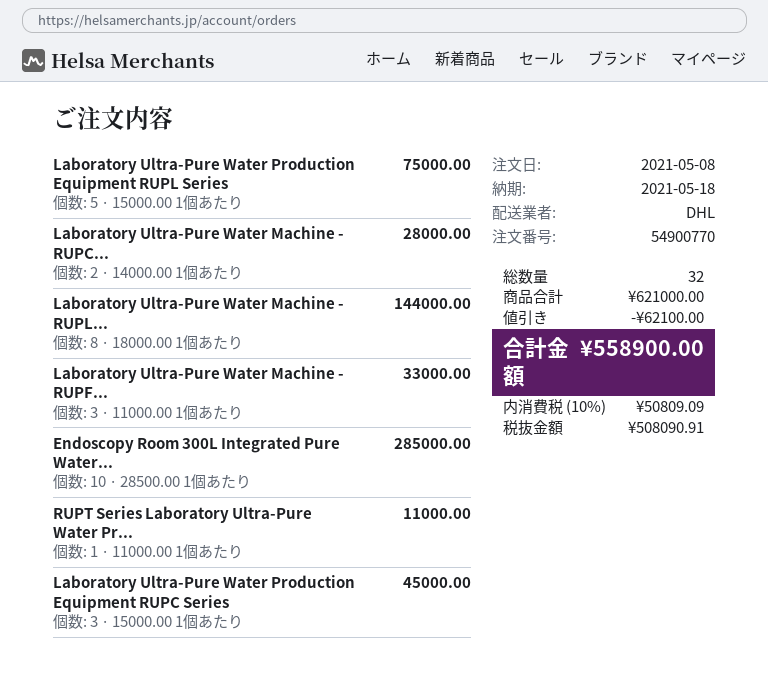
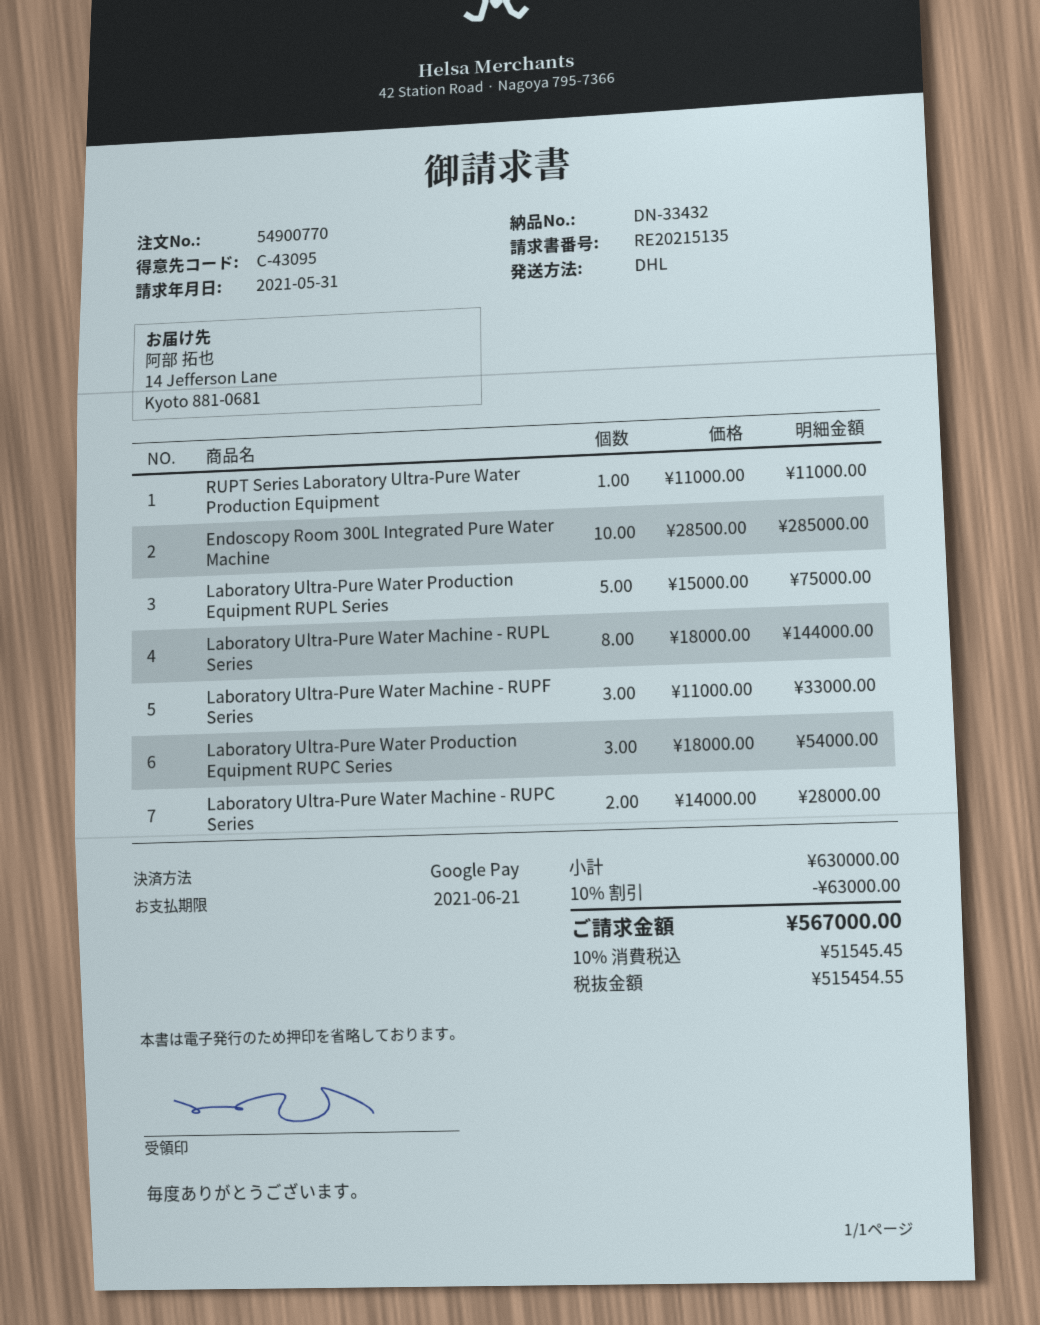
Laboratory Ultra-Pure Water Production Equipment RUPC Series: 3 x 15000.00 = 45000.00 -> 3 x 18000.00 = 54000.00
subtotal: 621000.00 -> 630000.00
discount: 62100.00 -> 63000.00
net: 508090.91 -> 515454.55
tax: 10% = 50809.09 -> 10% = 51545.45
total: 558900.00 -> 567000.00

